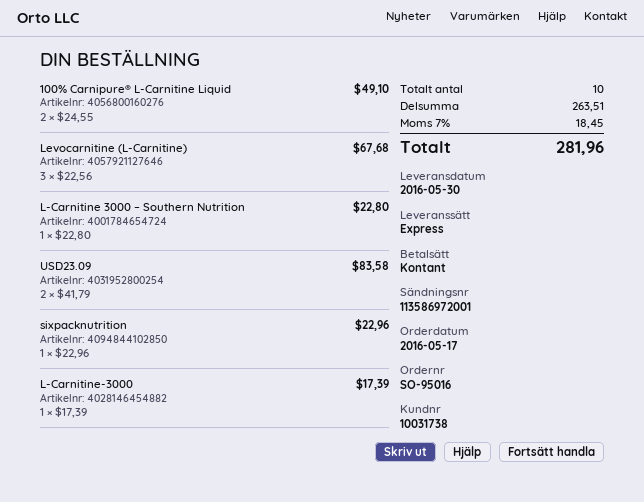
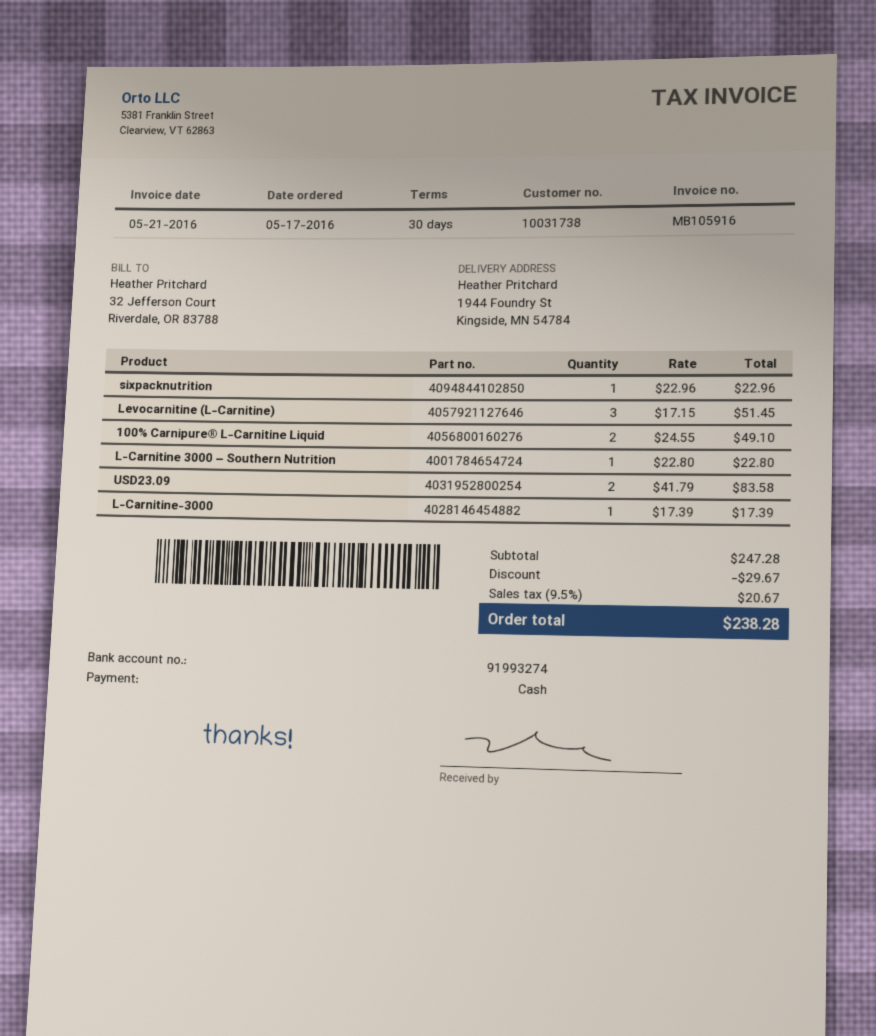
Levocarnitine (L-Carnitine): 3 x 22.56 = 67.68 -> 3 x 17.15 = 51.45
subtotal: 263.51 -> 247.28
discount: none -> 29.67
tax: 7% = 18.45 -> 9.5% = 20.67
total: 281.96 -> 238.28

